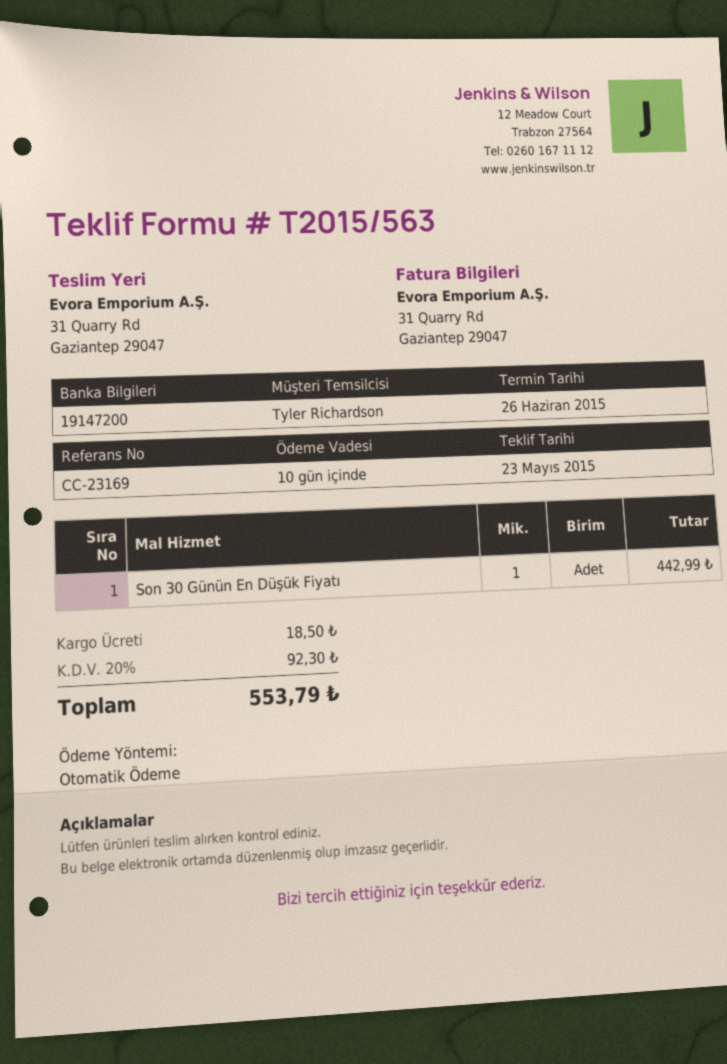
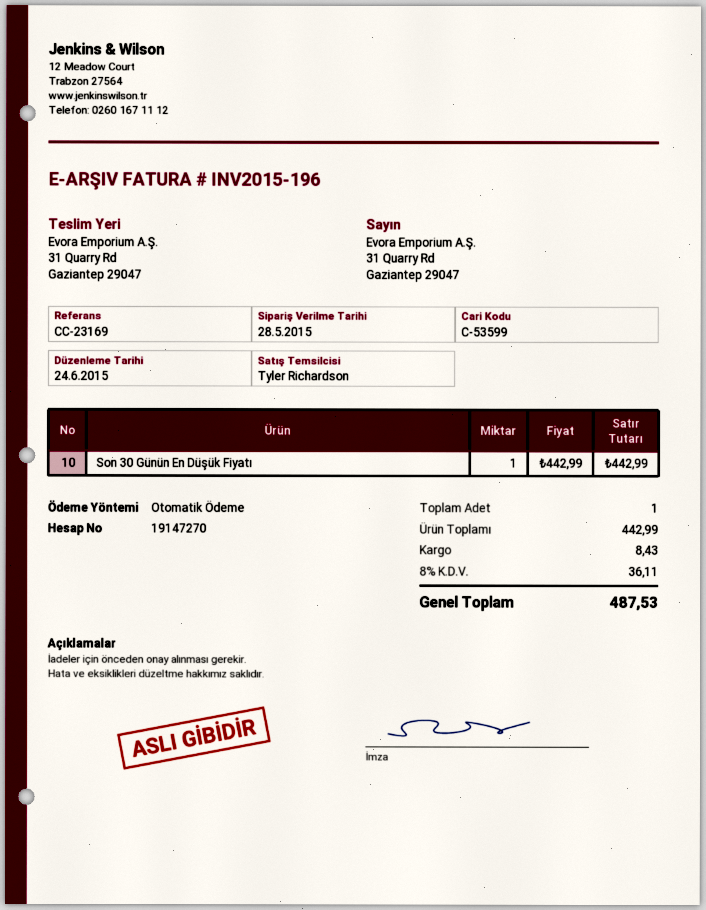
bank account: 19147200 -> 19147270
shipping: 18.50 -> 8.43
tax: 20% = 92.30 -> 8% = 36.11
total: 553.79 -> 487.53

